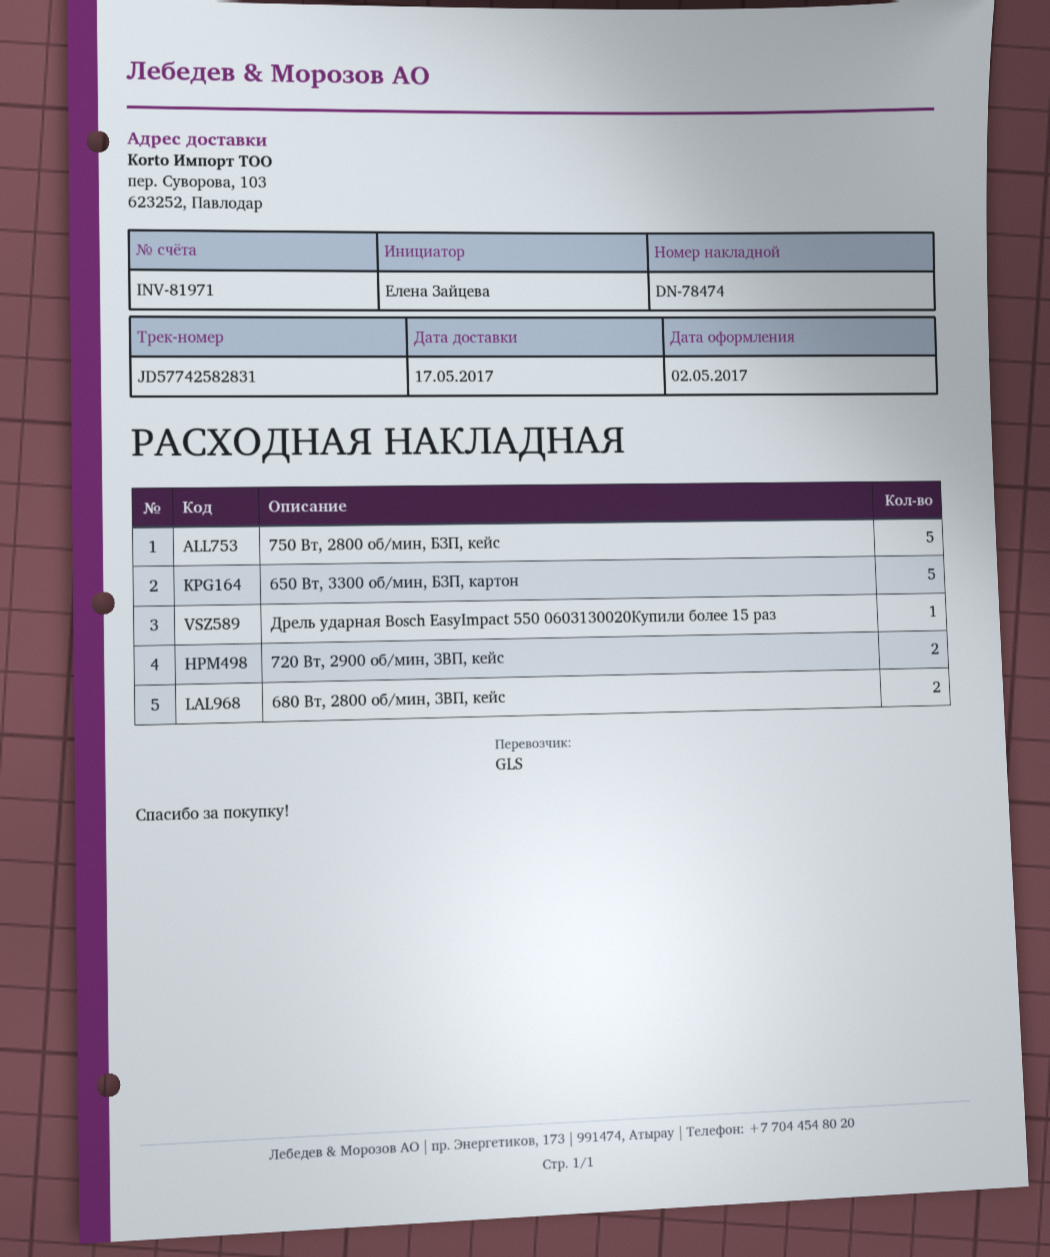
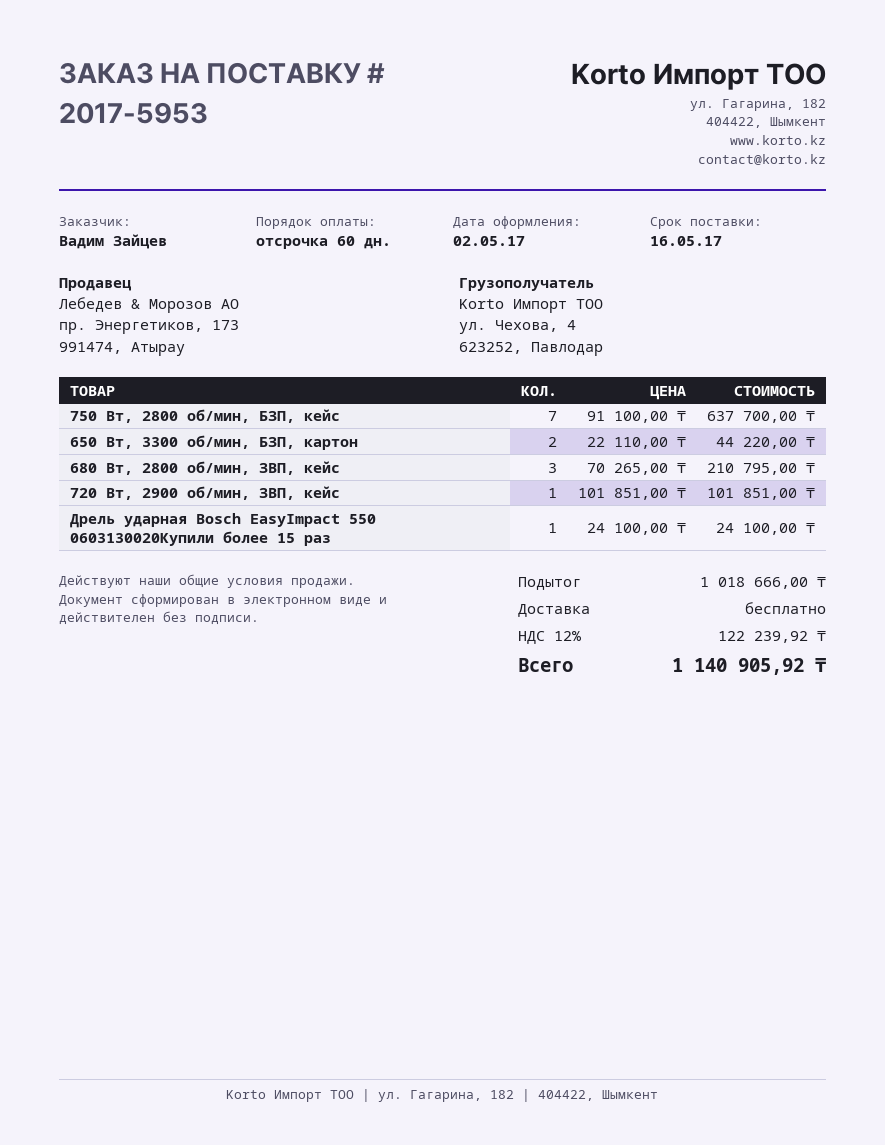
delivery date: 2017-05-17 -> 2017-05-16
ordered by: Елена Зайцева -> Вадим Зайцев
ship to: пер. Суворова, 103, 623252, Павлодар -> ул. Чехова, 4, 623252, Павлодар
750 Вт, 2800 об/мин, БЗП, кейс: 5 -> 7
650 Вт, 3300 об/мин, БЗП, картон: 5 -> 2
720 Вт, 2900 об/мин, ЗВП, кейс: 2 -> 1
680 Вт, 2800 об/мин, ЗВП, кейс: 2 -> 3

